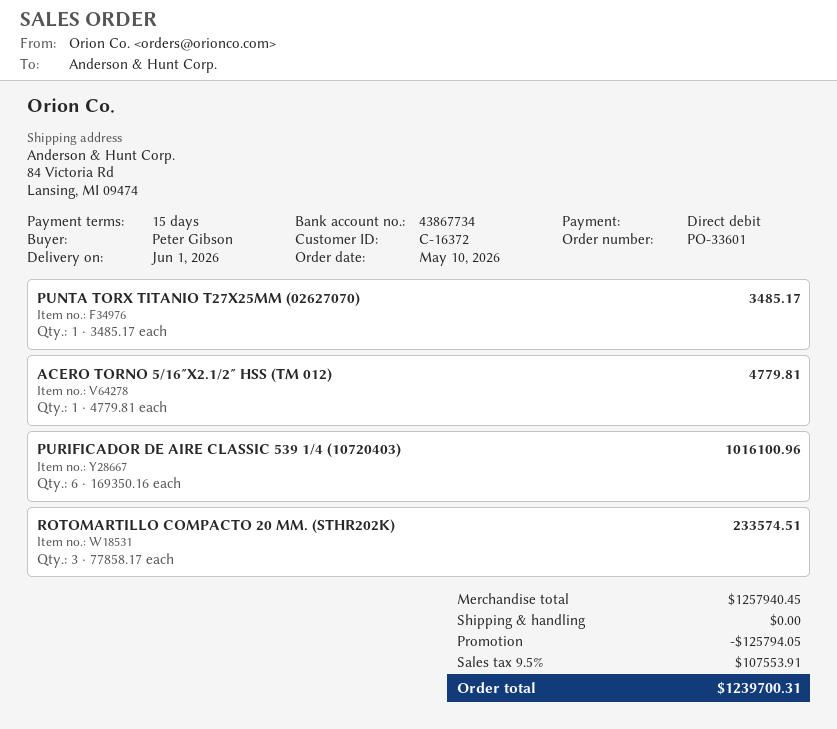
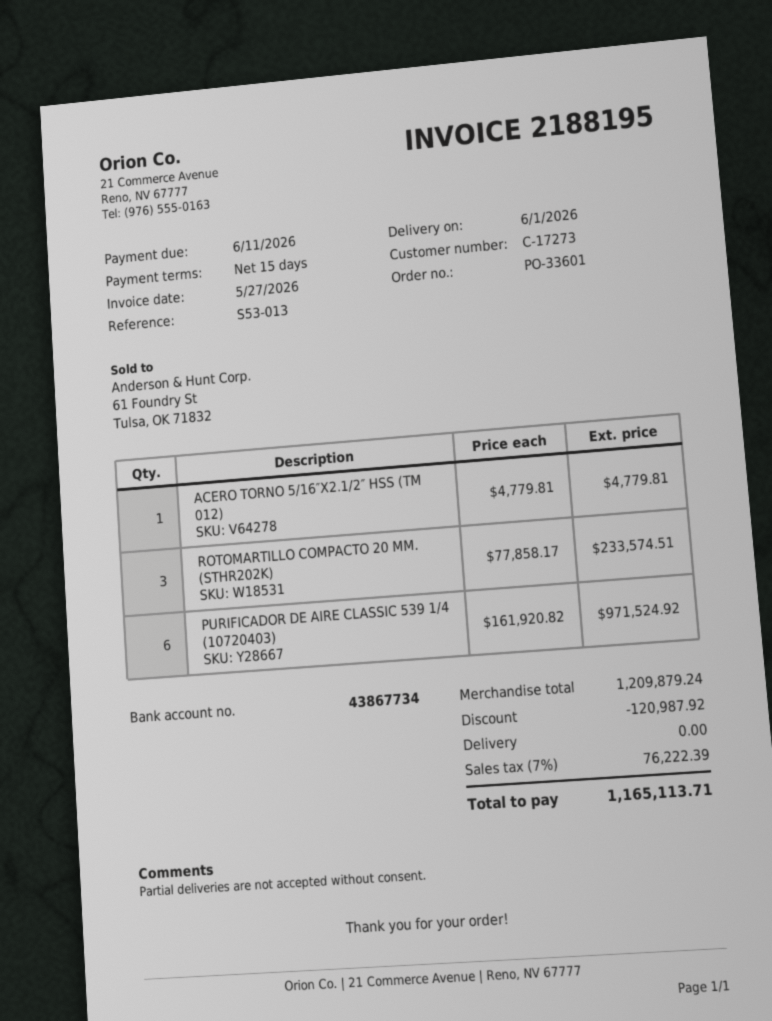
customer number: C-16372 -> C-17273
PUNTA TORX TITANIO T27X25MM (02627070): 1 x 3485.17 = 3485.17 -> none
PURIFICADOR DE AIRE CLASSIC 539 1/4 (10720403): 6 x 169350.16 = 1016100.96 -> 6 x 161920.82 = 971524.92
subtotal: 1257940.45 -> 1209879.24
discount: 125794.05 -> 120987.92
tax: 9.5% = 107553.91 -> 7% = 76222.39
total: 1239700.31 -> 1165113.71

